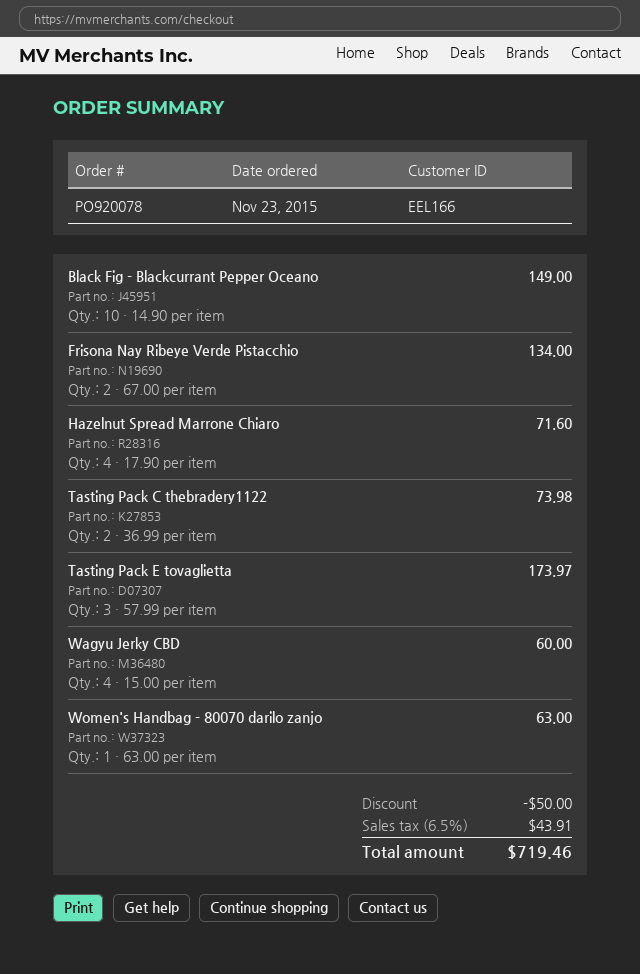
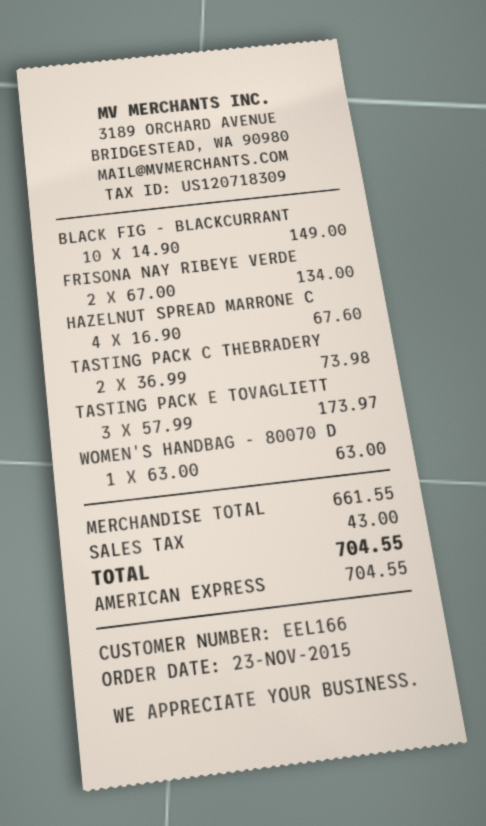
Hazelnut Spread Marrone Chiaro: 4 x 17.90 = 71.60 -> 4 x 16.90 = 67.60
Wagyu Jerky CBD: 4 x 15.00 = 60.00 -> none
discount: 50.00 -> none
tax: 43.91 -> 43.00
total: 719.46 -> 704.55

